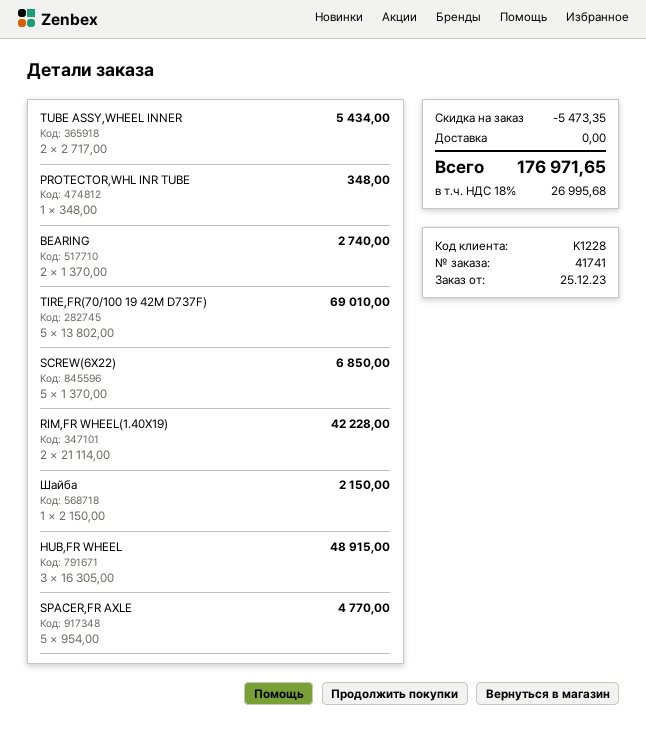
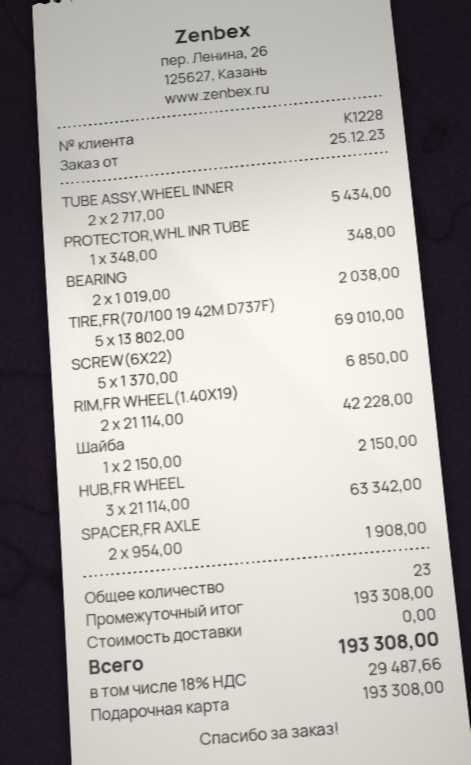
BEARING: 2 x 1370.00 = 2740.00 -> 2 x 1019.00 = 2038.00
HUB,FR WHEEL: 3 x 16305.00 = 48915.00 -> 3 x 21114.00 = 63342.00
SPACER,FR AXLE: 5 x 954.00 = 4770.00 -> 2 x 954.00 = 1908.00
discount: 5473.35 -> none
tax: 18% = 26995.68 -> 18% = 29487.66
total: 176971.65 -> 193308.00

